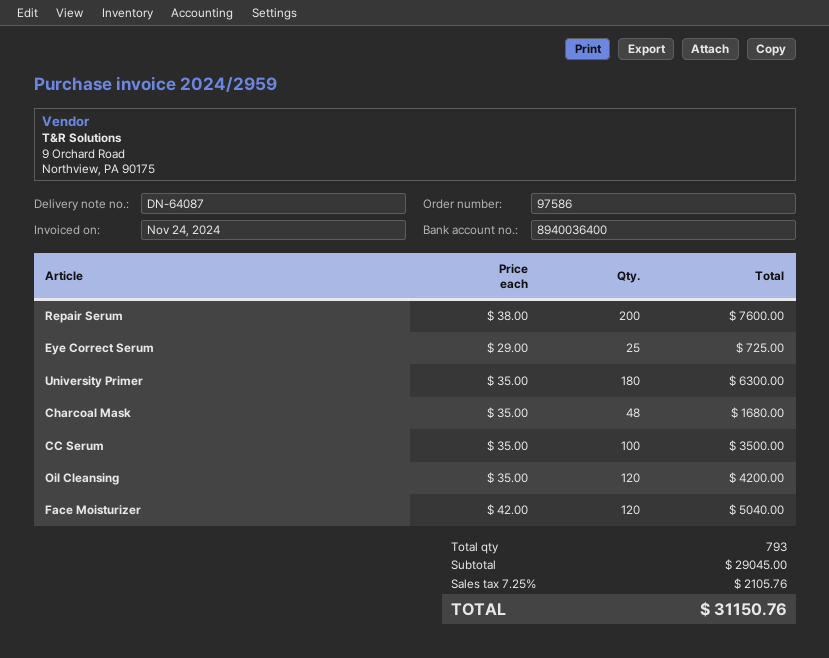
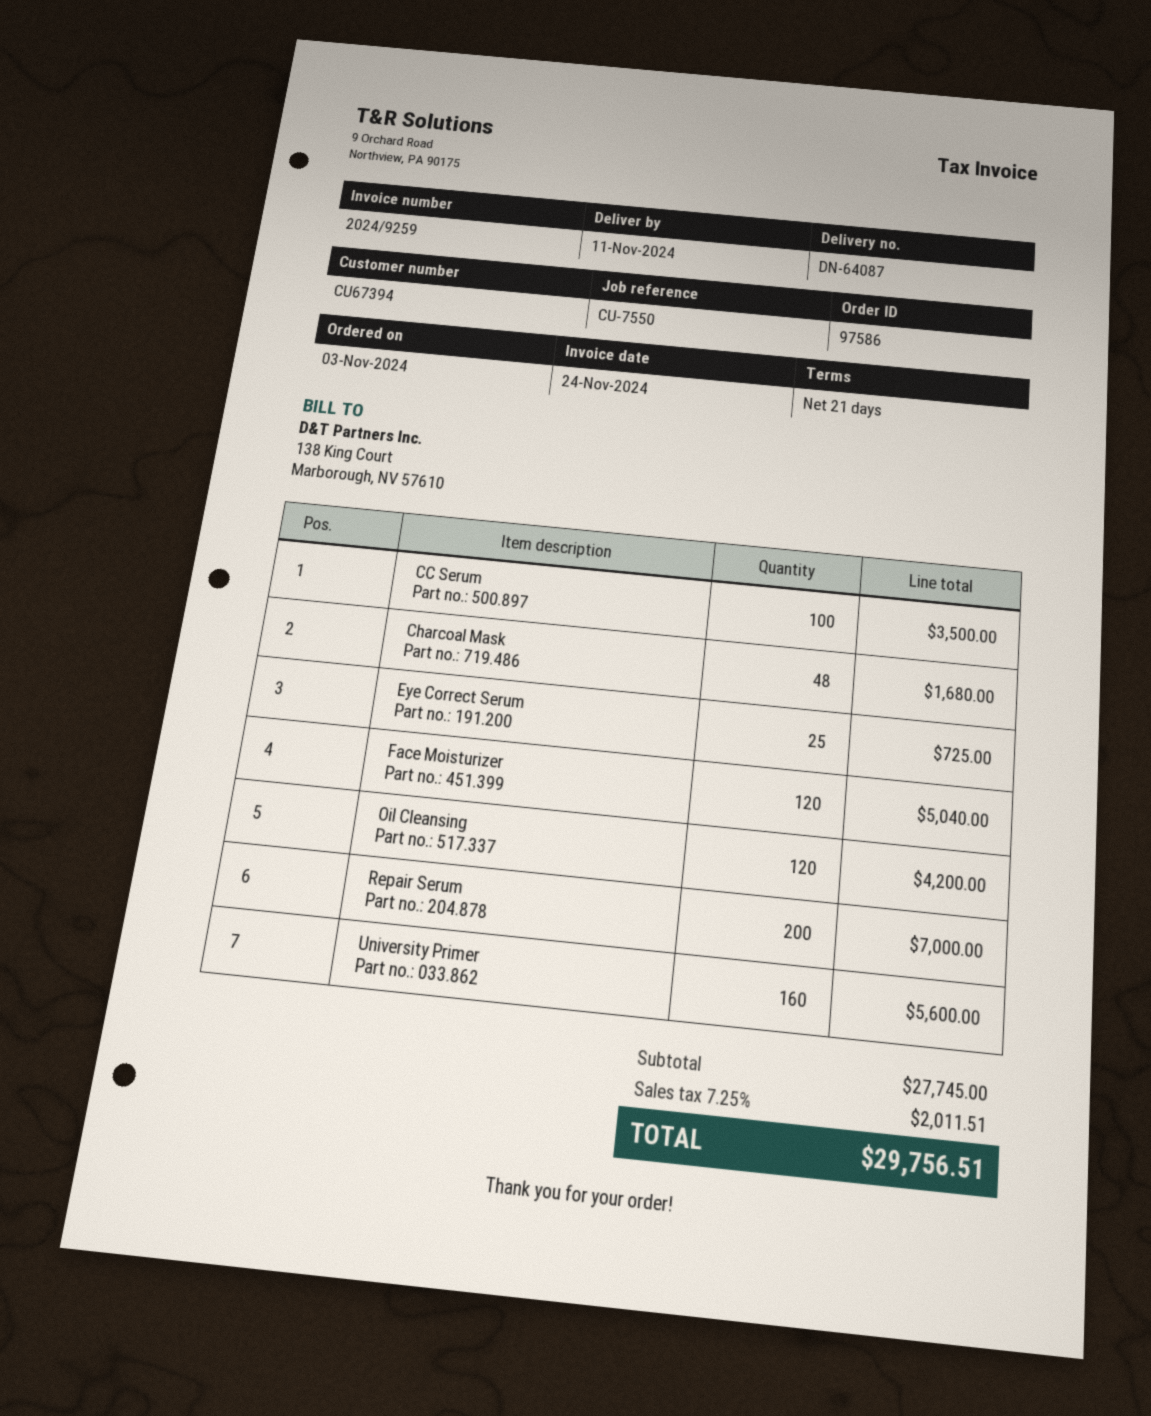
invoice number: 2024/2959 -> 2024/9259
Repair Serum: 200 for 7600.00 -> 200 for 7000.00
University Primer: 180 for 6300.00 -> 160 for 5600.00
subtotal: 29045.00 -> 27745.00
tax: 7.25% = 2105.76 -> 7.25% = 2011.51
total: 31150.76 -> 29756.51

